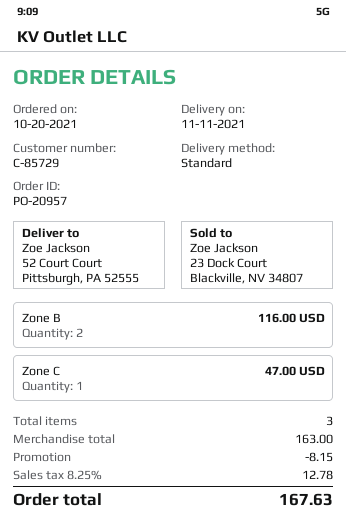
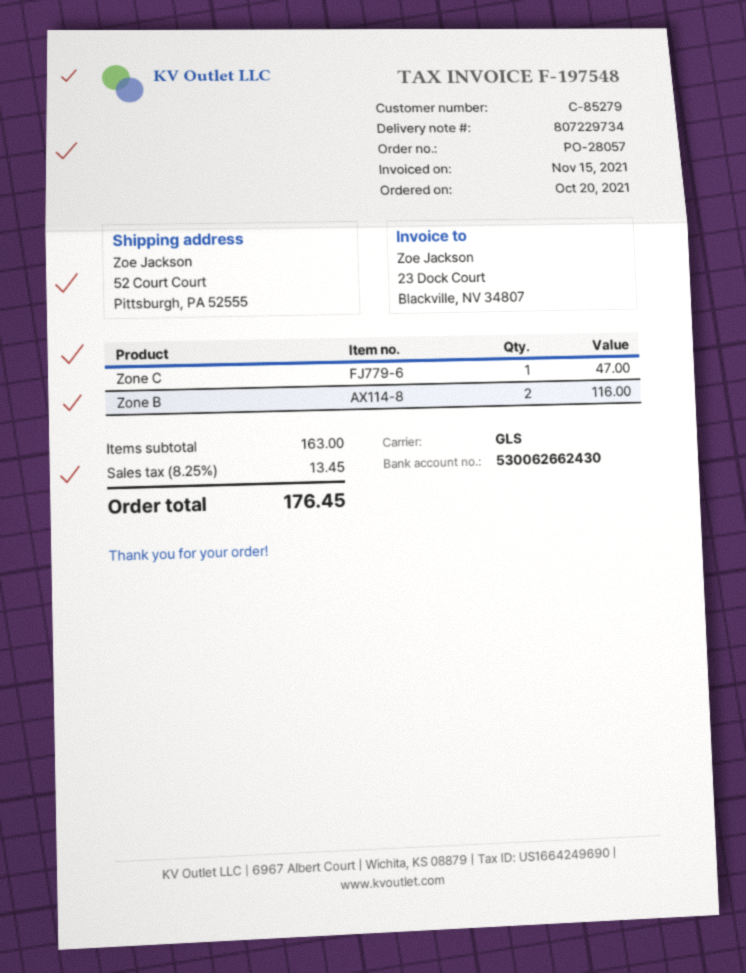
order number: PO-20957 -> PO-28057
customer number: C-85729 -> C-85279
shipping method: standard -> GLS
discount: 8.15 -> none
tax: 8.25% = 12.78 -> 8.25% = 13.45
total: 167.63 -> 176.45

